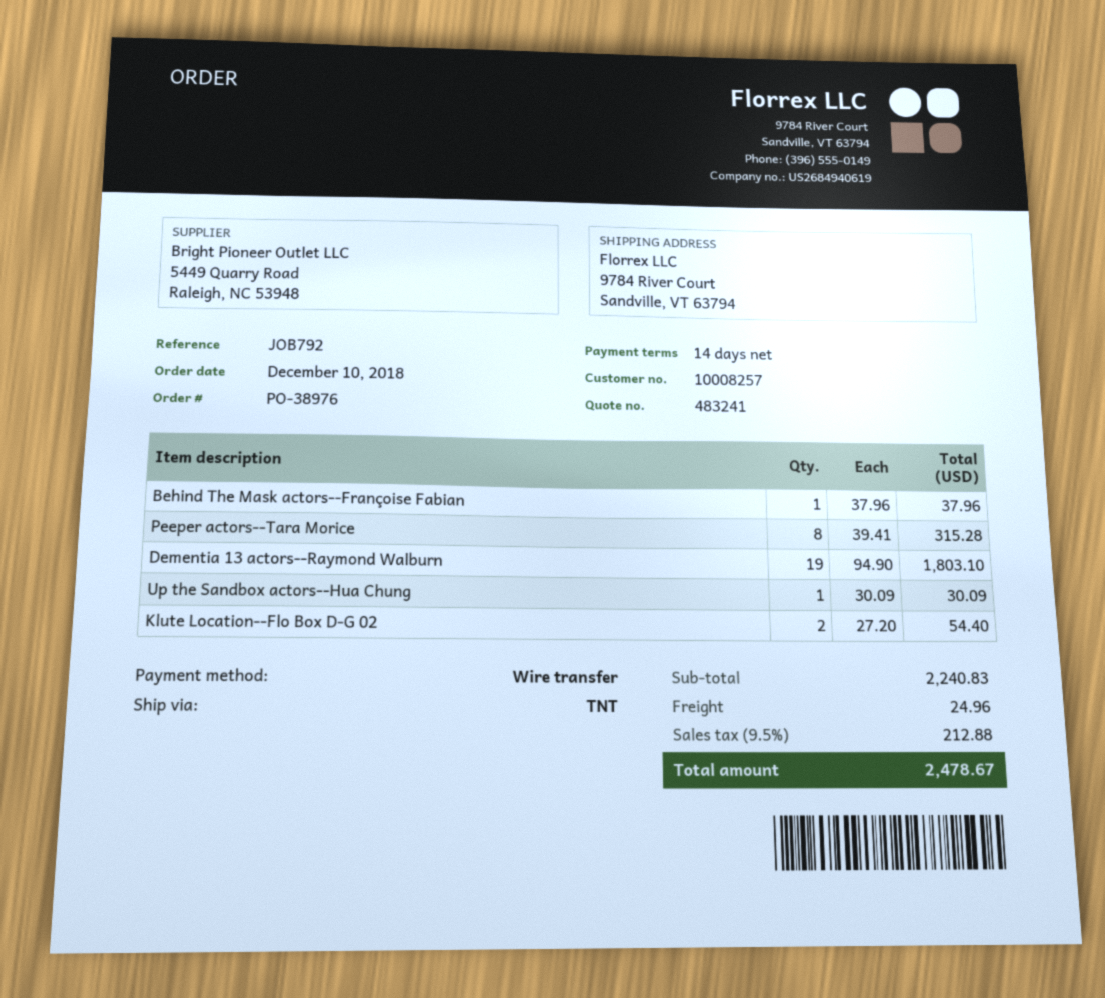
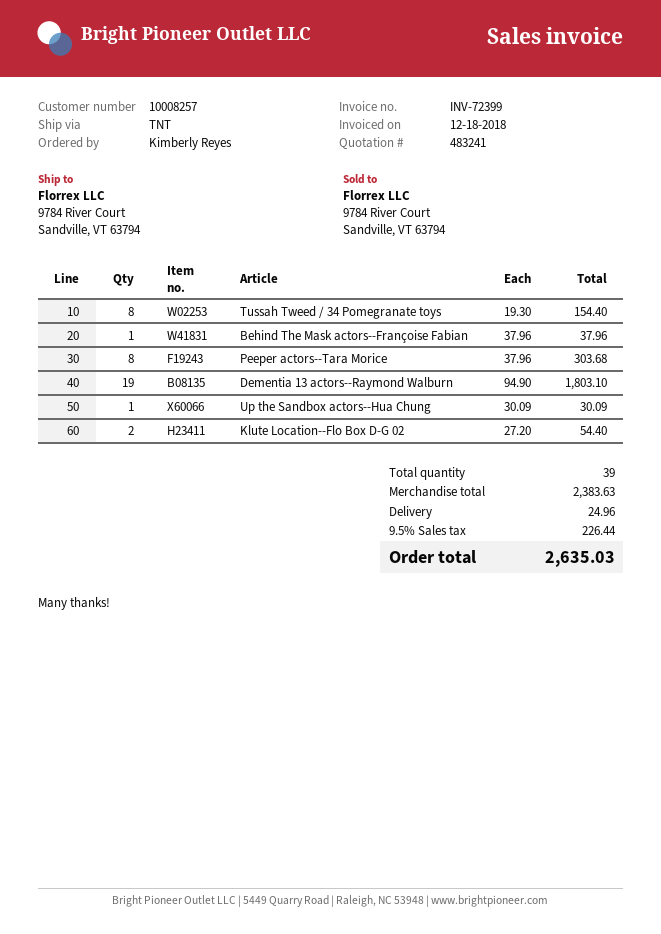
Peeper actors--Tara Morice: 8 x 39.41 = 315.28 -> 8 x 37.96 = 303.68
Tussah Tweed / 34 Pomegranate toys: none -> 8 x 19.30 = 154.40
subtotal: 2240.83 -> 2383.63
tax: 9.5% = 212.88 -> 9.5% = 226.44
total: 2478.67 -> 2635.03

